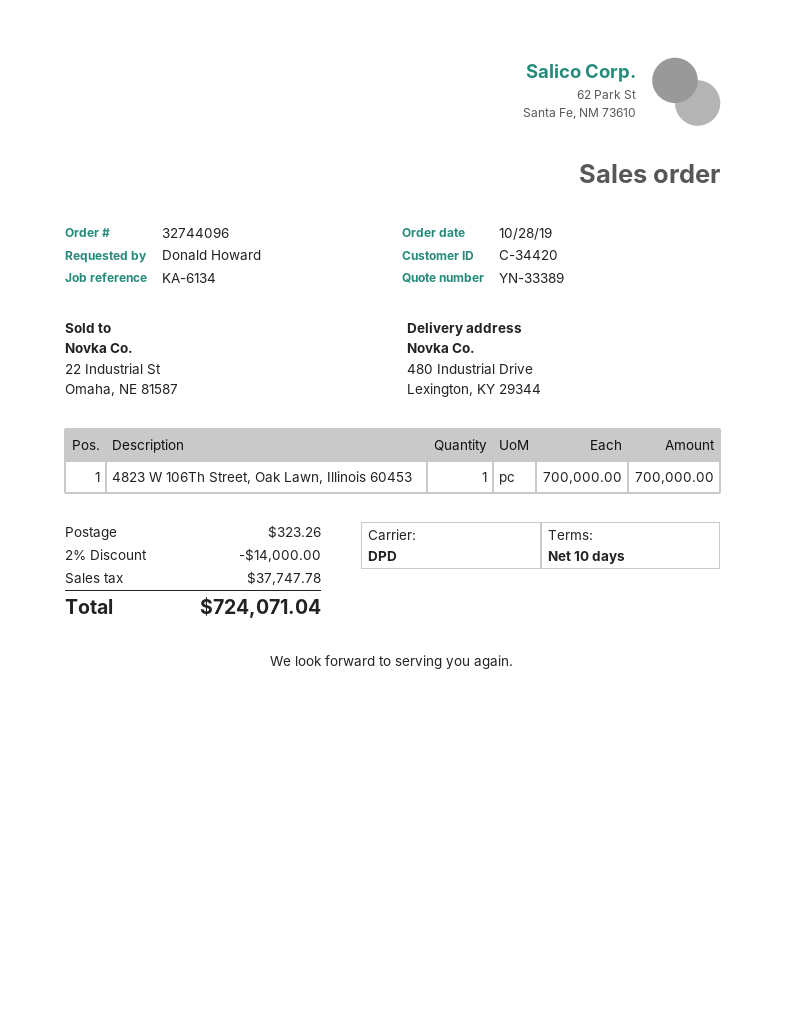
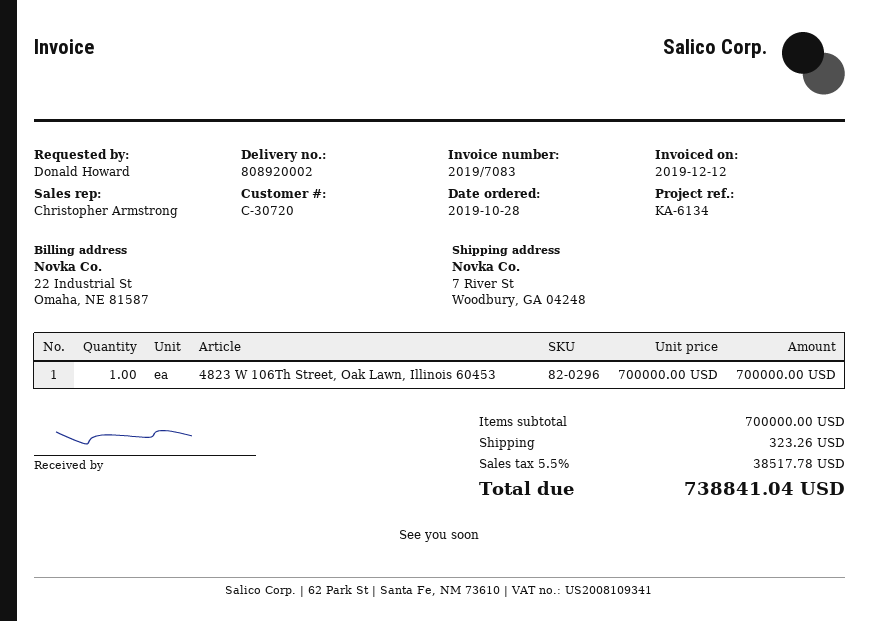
customer number: C-34420 -> C-30720
ship to: 480 Industrial Drive, Lexington, KY 29344 -> 7 River St, Woodbury, GA 04248
discount: 2% = 14000.00 -> none
tax: 37747.78 -> 38517.78
total: 724071.04 -> 738841.04

